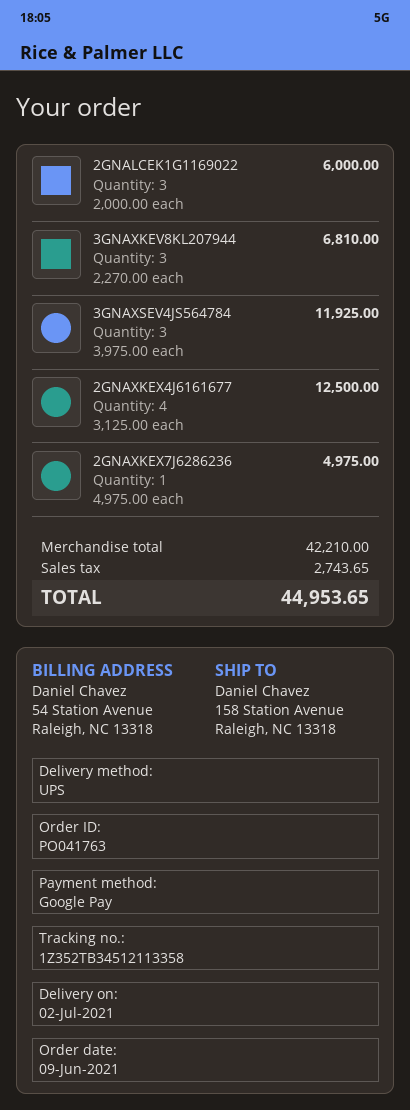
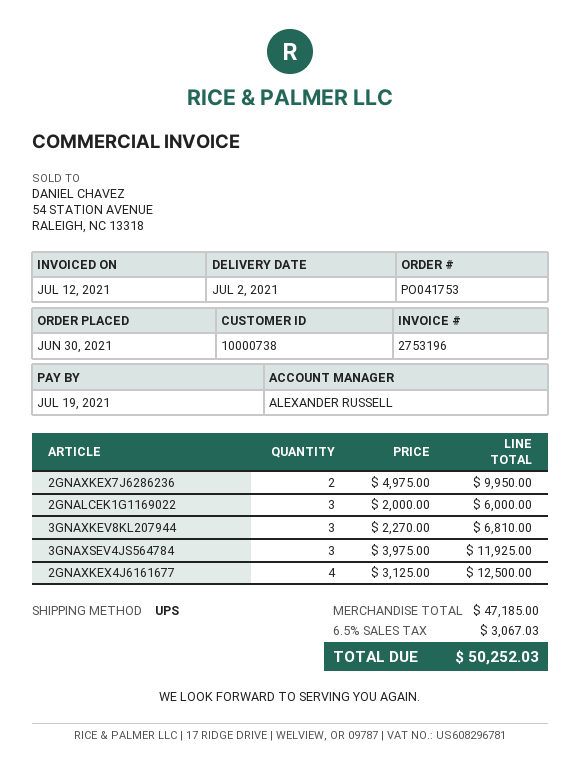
order number: PO041763 -> PO041753
order date: 2021-06-09 -> 2021-06-30
2GNAXKEX7J6286236: 1 x 4975.00 = 4975.00 -> 2 x 4975.00 = 9950.00
subtotal: 42210.00 -> 47185.00
tax: 2743.65 -> 3067.03
total: 44953.65 -> 50252.03

